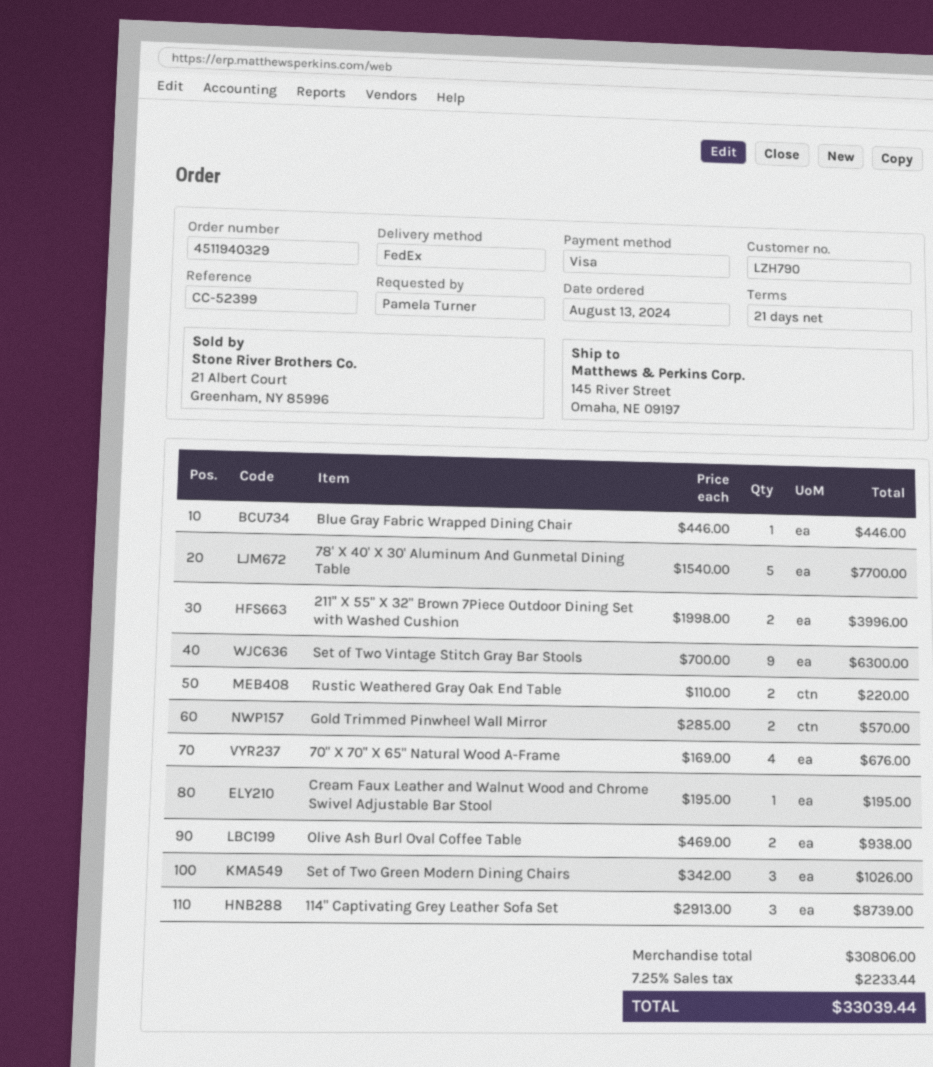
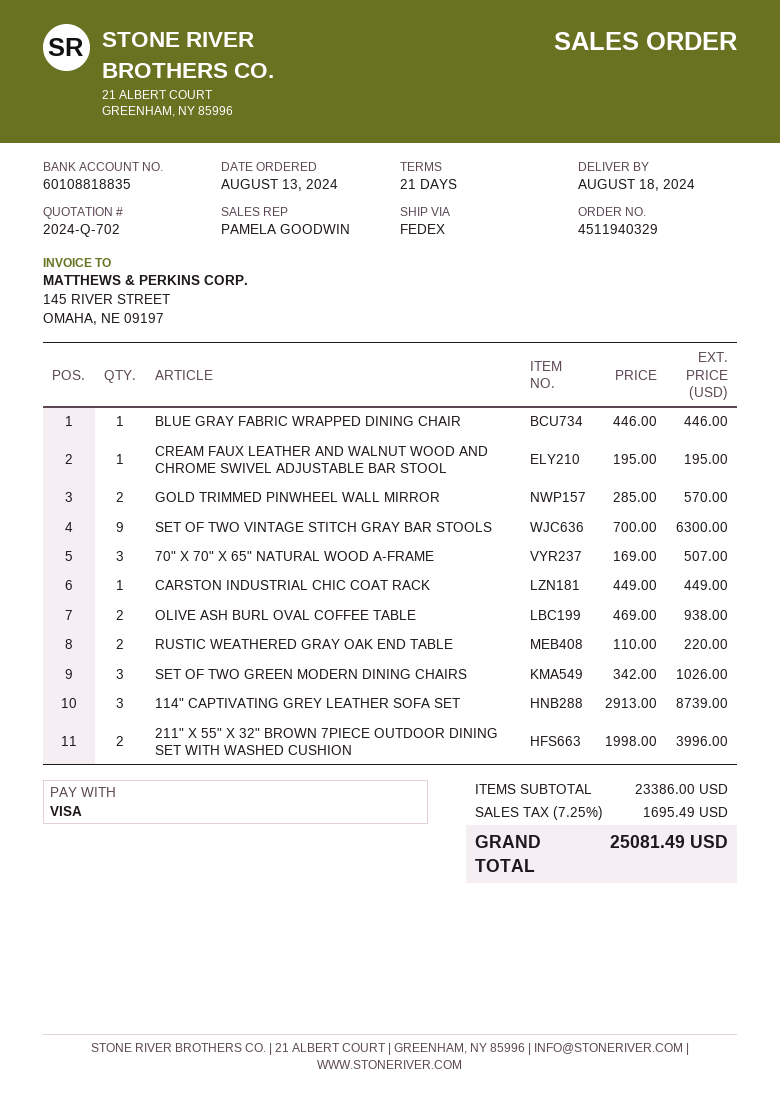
78' X 40' X 30' Aluminum And Gunmetal Dining Table: 5 x 1540.00 = 7700.00 -> none
70" X 70" X 65" Natural Wood A-Frame: 4 x 169.00 = 676.00 -> 3 x 169.00 = 507.00
CARSTON INDUSTRIAL CHIC COAT RACK: none -> 1 x 449.00 = 449.00
subtotal: 30806.00 -> 23386.00
tax: 7.25% = 2233.44 -> 7.25% = 1695.49
total: 33039.44 -> 25081.49

